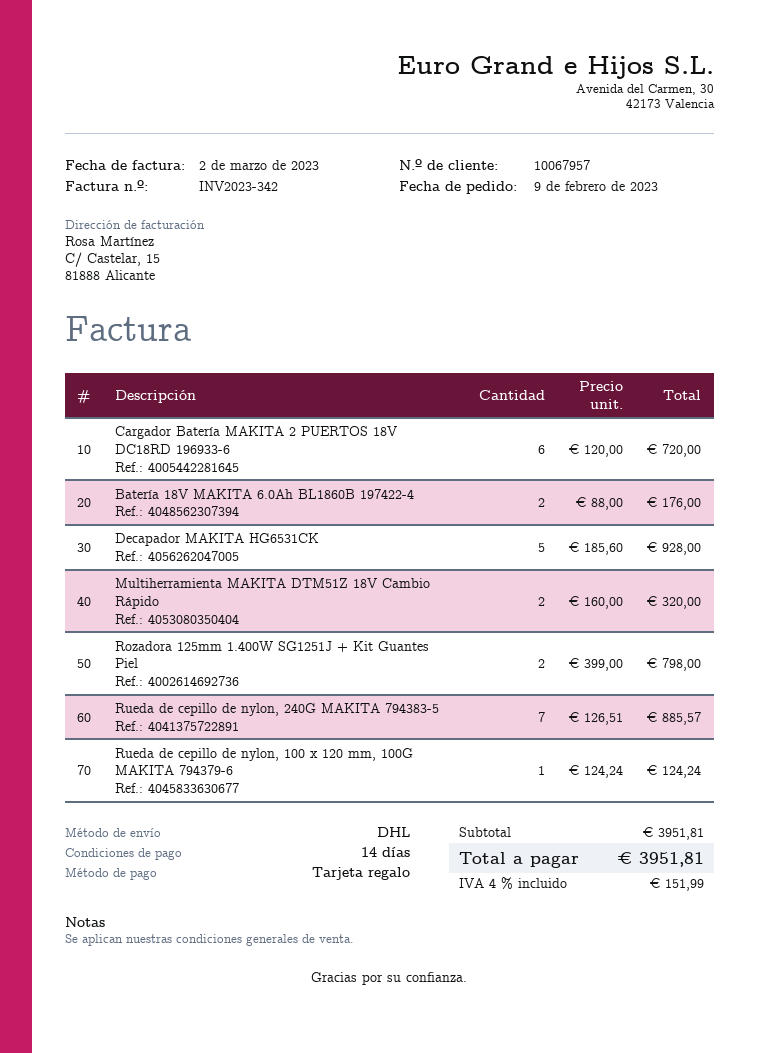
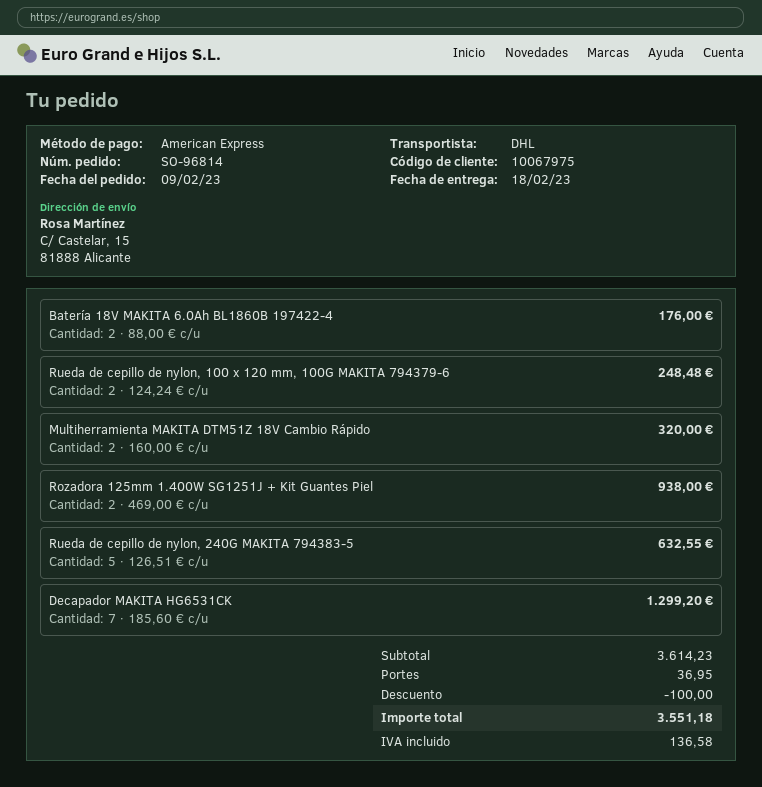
customer number: 10067957 -> 10067975
payment method: gift card -> American Express
Cargador Batería MAKITA 2 PUERTOS 18V DC18RD 196933-6: 6 x 120.00 = 720.00 -> none
Decapador MAKITA HG6531CK: 5 x 185.60 = 928.00 -> 7 x 185.60 = 1299.20
Rozadora 125mm 1.400W SG1251J + Kit Guantes Piel: 2 x 399.00 = 798.00 -> 2 x 469.00 = 938.00
Rueda de cepillo de nylon, 240G MAKITA 794383-5: 7 x 126.51 = 885.57 -> 5 x 126.51 = 632.55
Rueda de cepillo de nylon, 100 x 120 mm, 100G MAKITA 794379-6: 1 x 124.24 = 124.24 -> 2 x 124.24 = 248.48
subtotal: 3951.81 -> 3614.23
discount: none -> 100.00
shipping: none -> 36.95
tax: 151.99 -> 136.58
total: 3951.81 -> 3551.18

